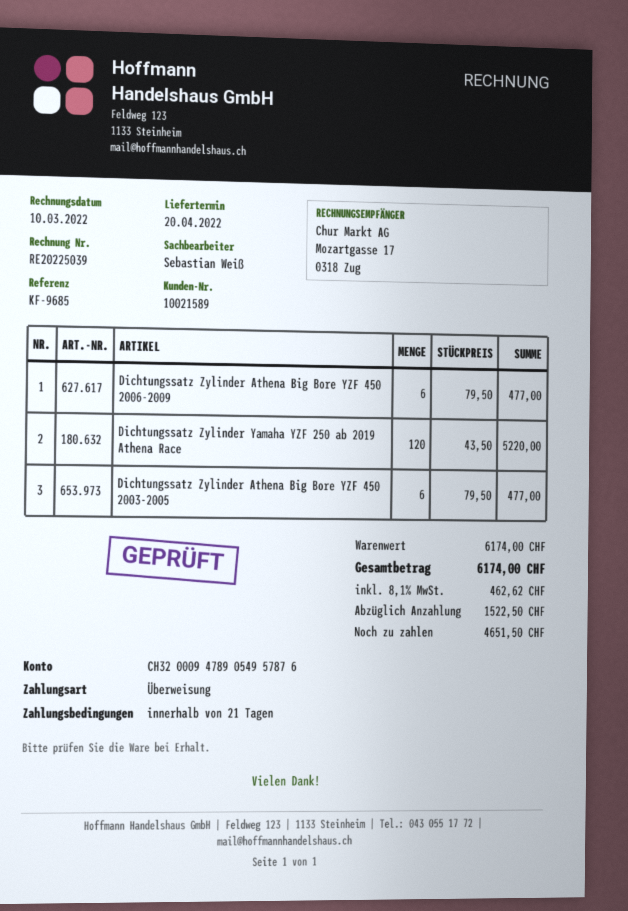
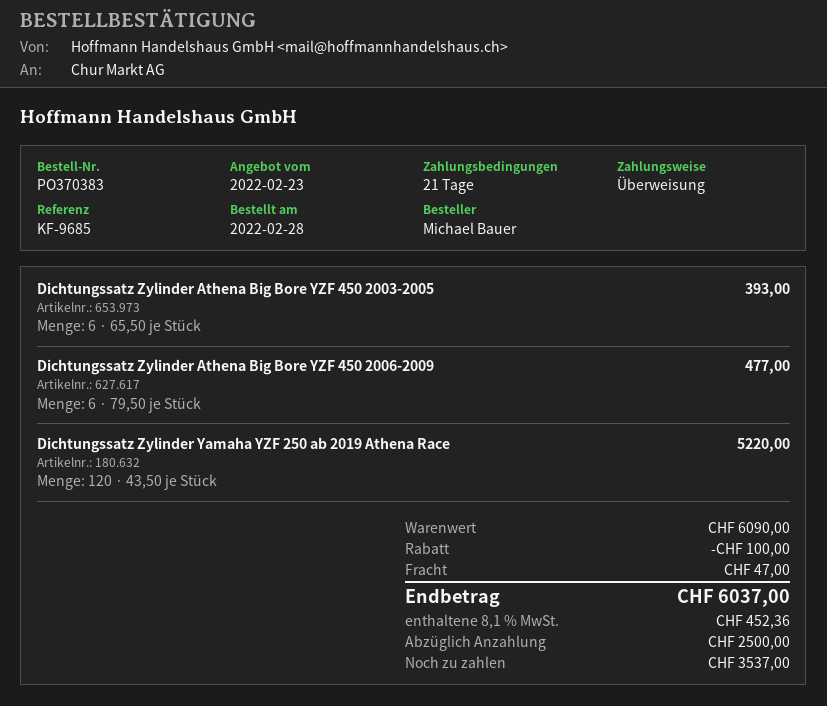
Dichtungssatz Zylinder Athena Big Bore YZF 450 2003-2005: 6 x 79.50 = 477.00 -> 6 x 65.50 = 393.00
subtotal: 6174.00 -> 6090.00
discount: none -> 100.00
shipping: none -> 47.00
tax: 8.1% = 462.62 -> 8.1% = 452.36
total: 6174.00 -> 6037.00
deposit: 1522.50 -> 2500.00
balance: 4651.50 -> 3537.00

